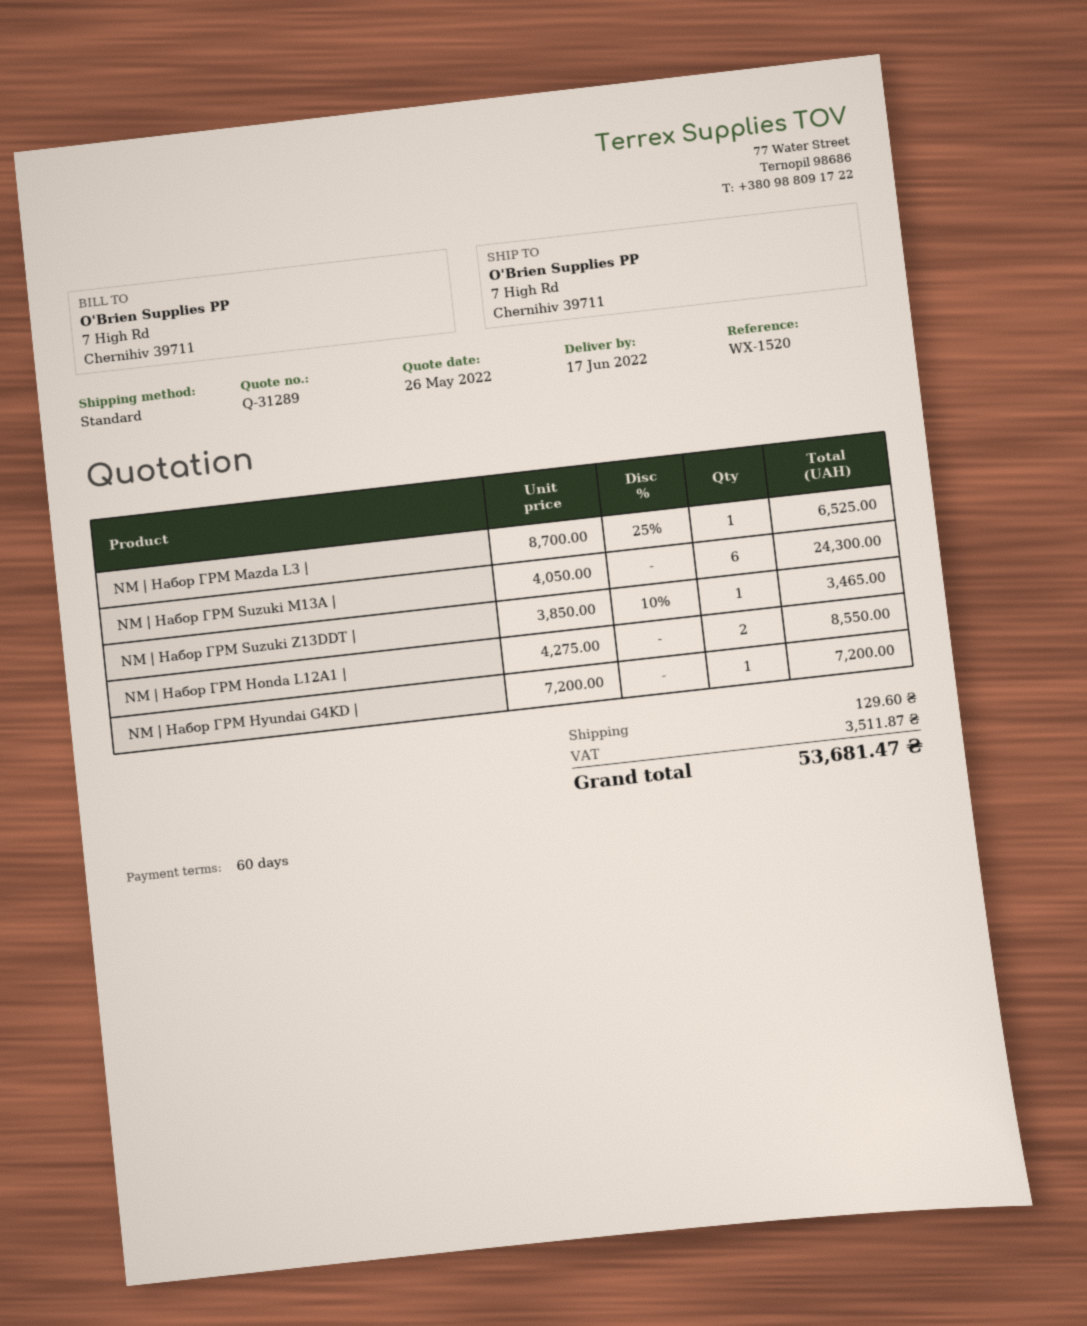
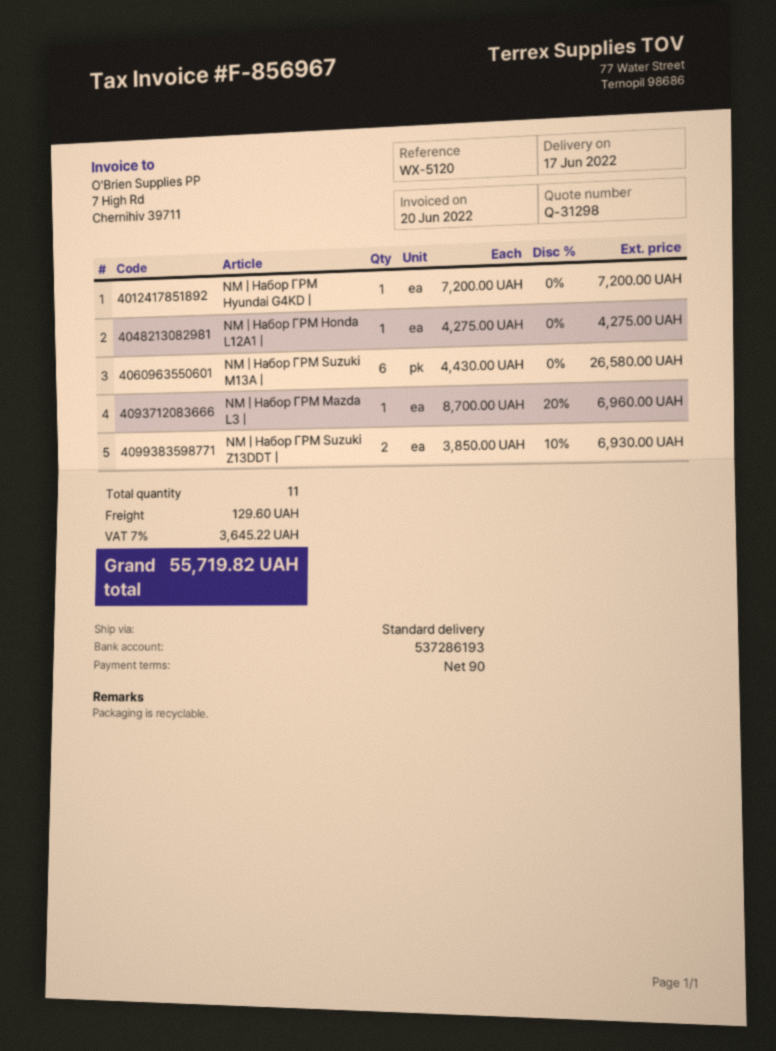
quote number: Q-31289 -> Q-31298
payment terms: 60 days -> 90 days
reference: WX-1520 -> WX-5120
NM | Набор ГРМ Mazda L3 |: 1 x 8700.00 - 25% = 6525.00 -> 1 x 8700.00 - 20% = 6960.00
NM | Набор ГРМ Suzuki M13A |: 6 x 4050.00 = 24300.00 -> 6 x 4430.00 = 26580.00
NM | Набор ГРМ Suzuki Z13DDT |: 1 x 3850.00 - 10% = 3465.00 -> 2 x 3850.00 - 10% = 6930.00
NM | Набор ГРМ Honda L12A1 |: 2 x 4275.00 = 8550.00 -> 1 x 4275.00 = 4275.00
tax: 3511.87 -> 3645.22
total: 53681.47 -> 55719.82

